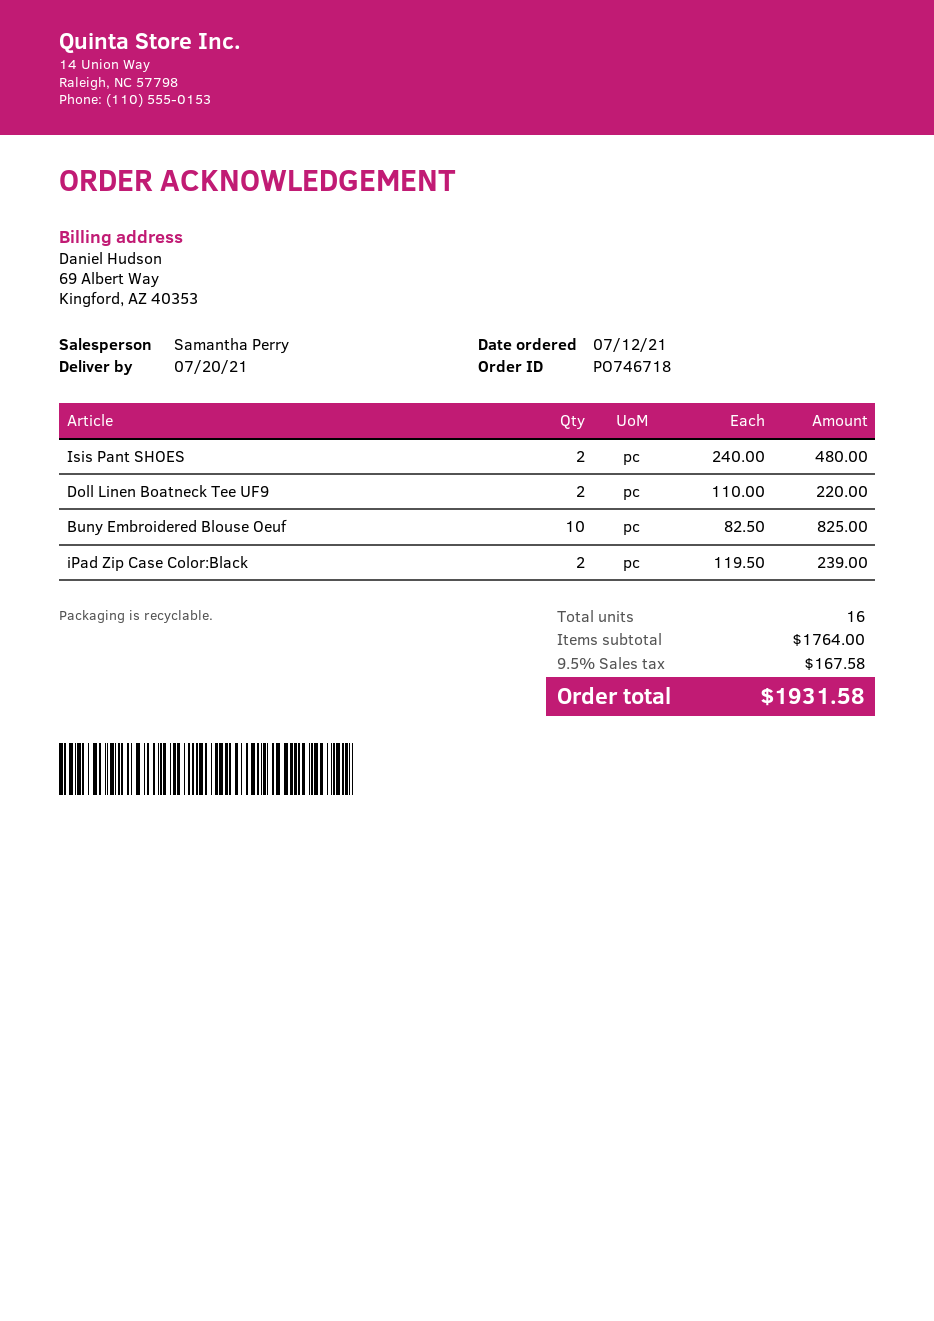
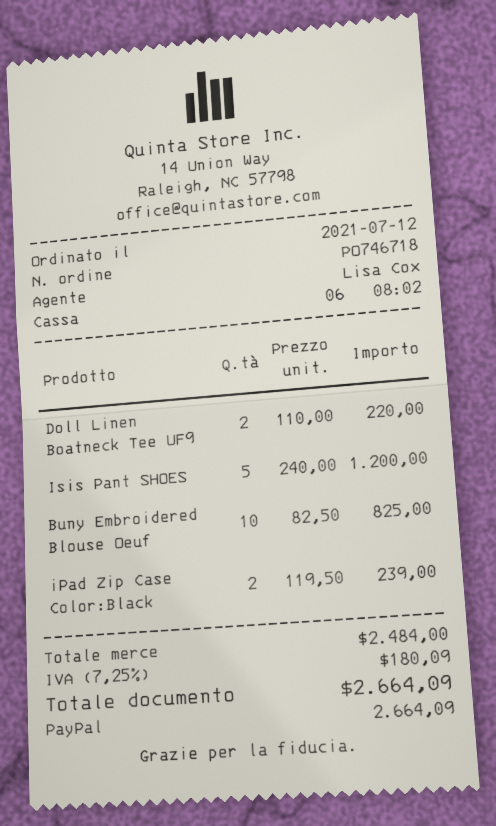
sales rep: Samantha Perry -> Lisa Cox
Isis Pant SHOES: 2 x 240.00 = 480.00 -> 5 x 240.00 = 1200.00
subtotal: 1764.00 -> 2484.00
tax: 9.5% = 167.58 -> 7.25% = 180.09
total: 1931.58 -> 2664.09

